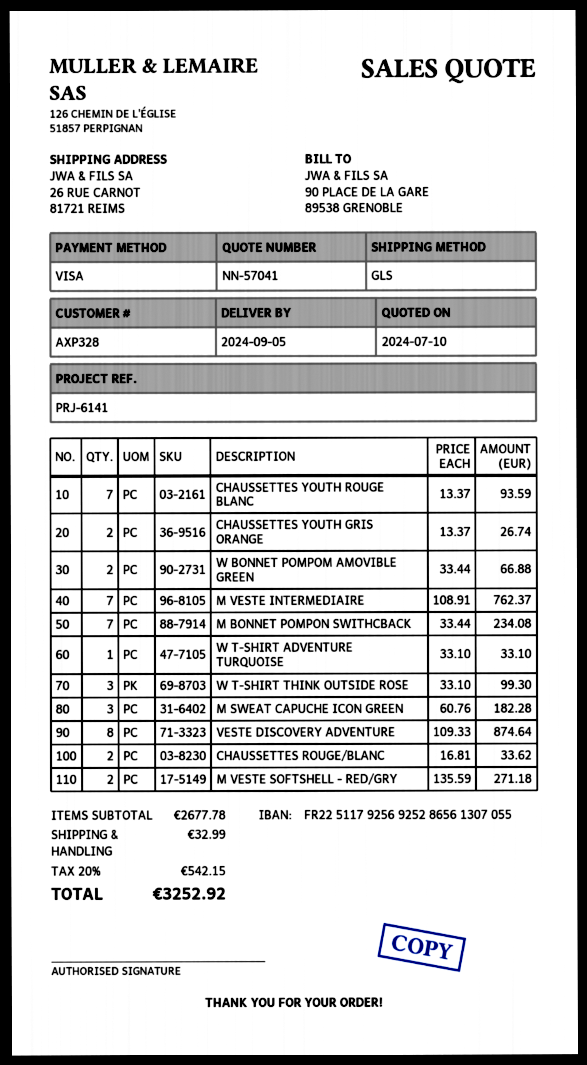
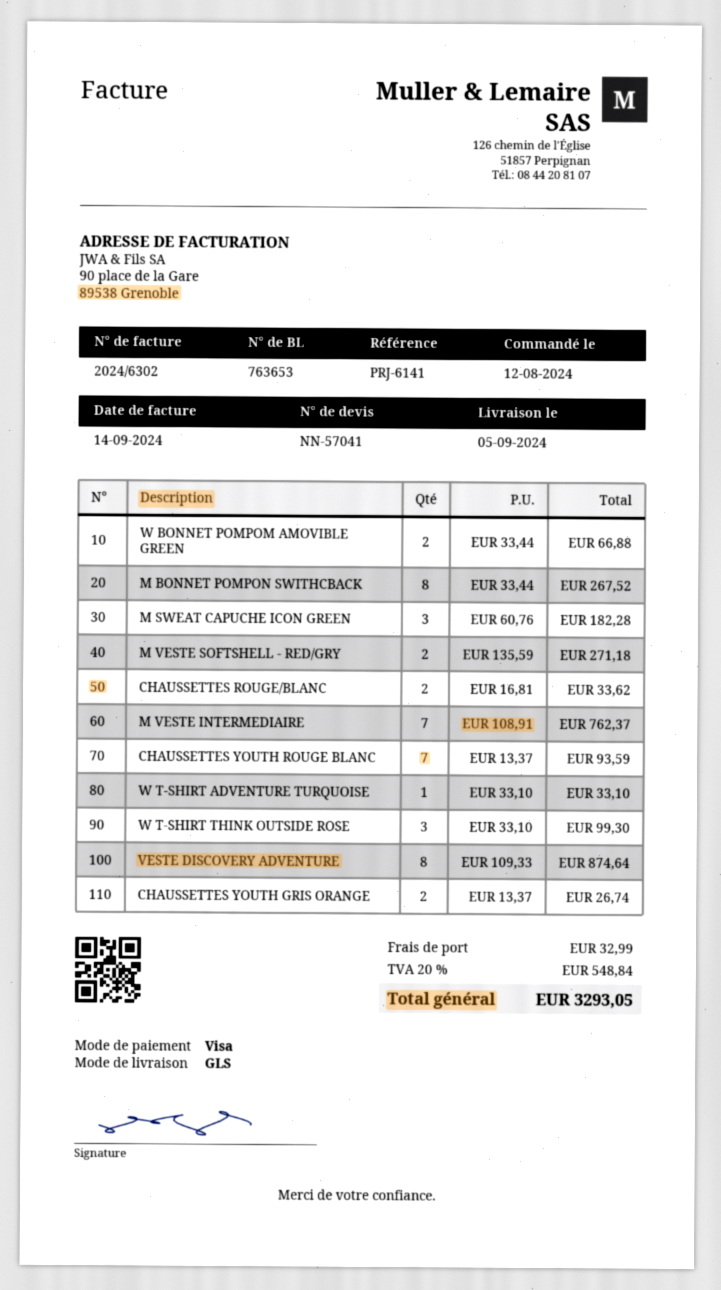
M BONNET POMPON SWITHCBACK: 7 x 33.44 = 234.08 -> 8 x 33.44 = 267.52
tax: 20% = 542.15 -> 20% = 548.84
total: 3252.92 -> 3293.05

